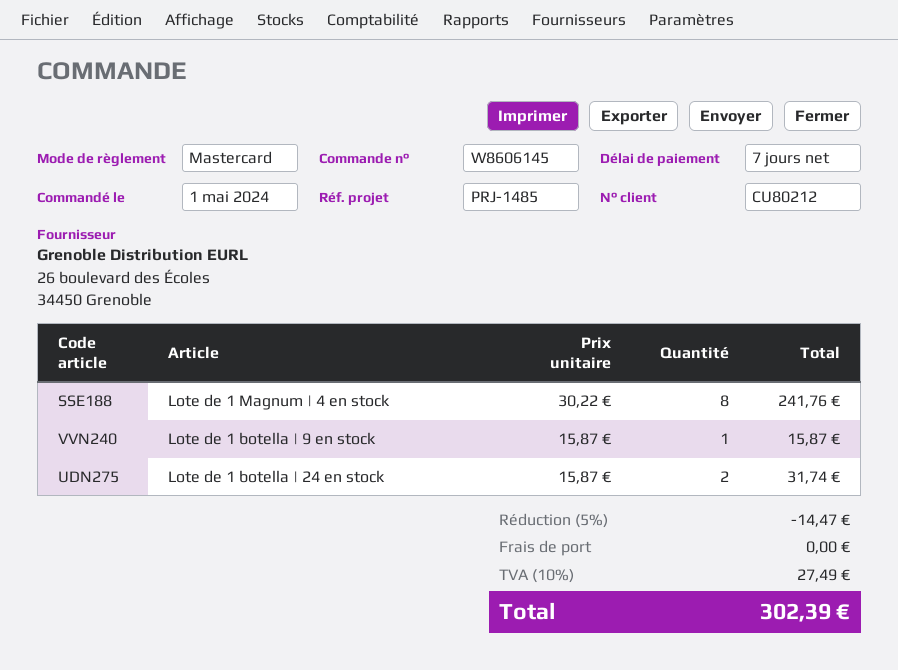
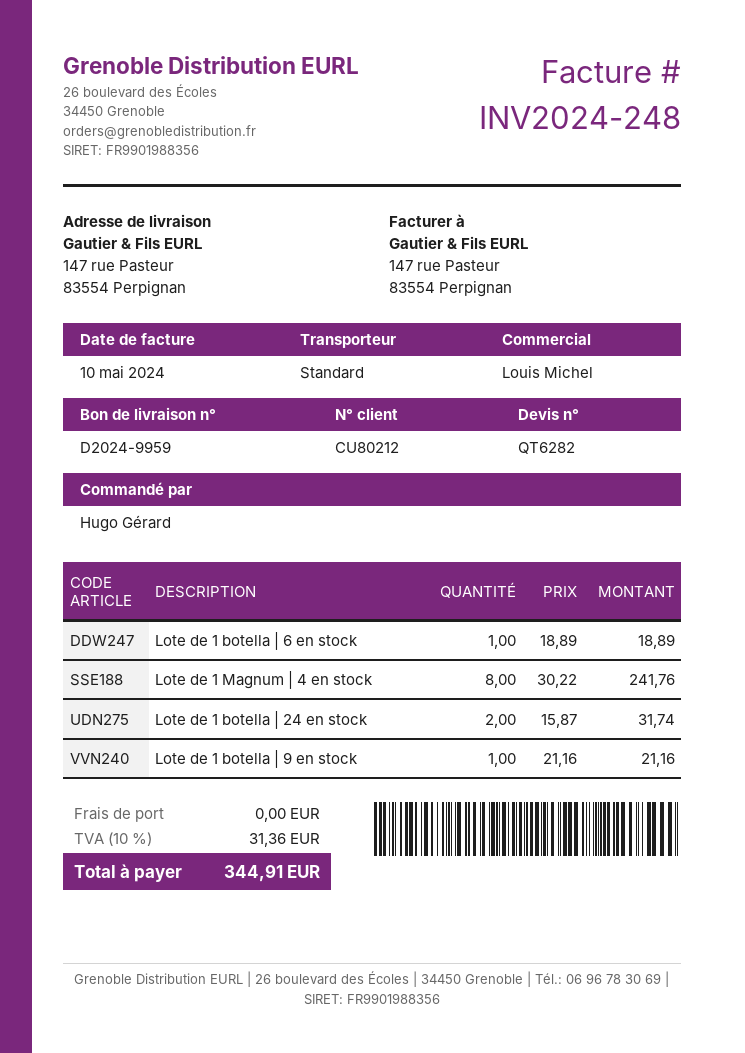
Lote de 1 botella | 9 en stock: 1 x 15.87 = 15.87 -> 1 x 21.16 = 21.16
Lote de 1 botella | 6 en stock: none -> 1 x 18.89 = 18.89
discount: 5% = 14.47 -> none
tax: 10% = 27.49 -> 10% = 31.36
total: 302.39 -> 344.91

